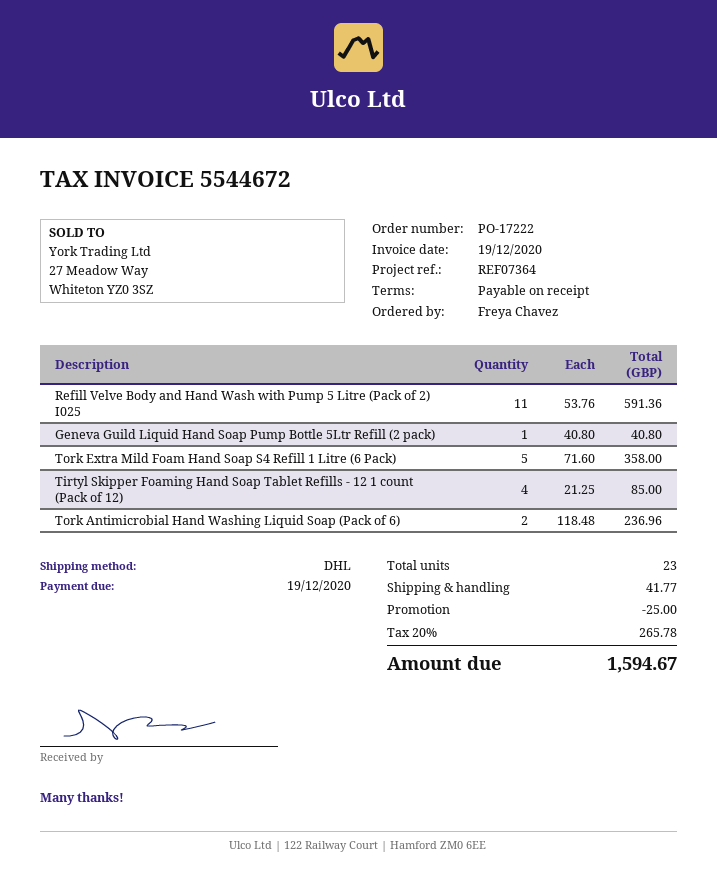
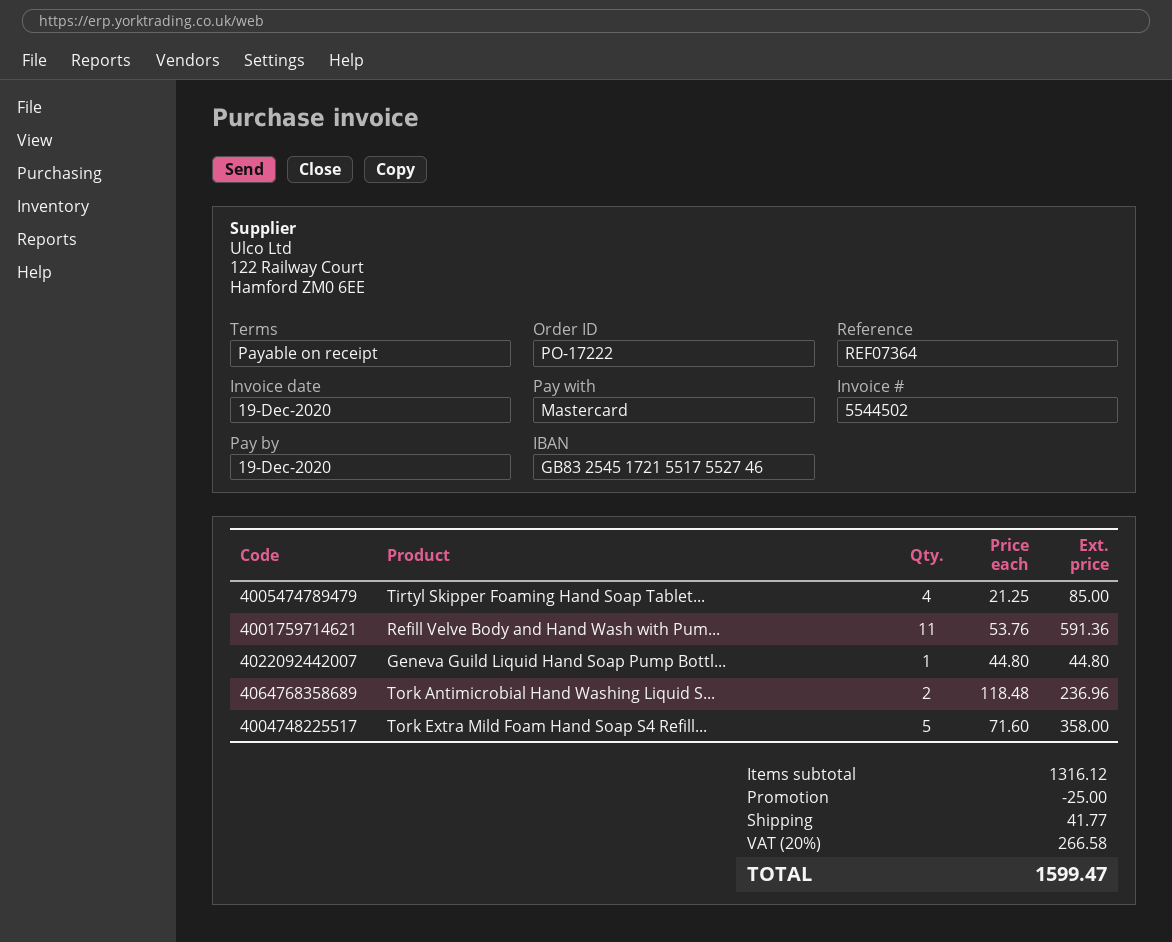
invoice number: 5544672 -> 5544502
Geneva Guild Liquid Hand Soap Pump Bottle 5Ltr Refill (2 pack): 1 x 40.80 = 40.80 -> 1 x 44.80 = 44.80
tax: 20% = 265.78 -> 20% = 266.58
total: 1594.67 -> 1599.47

